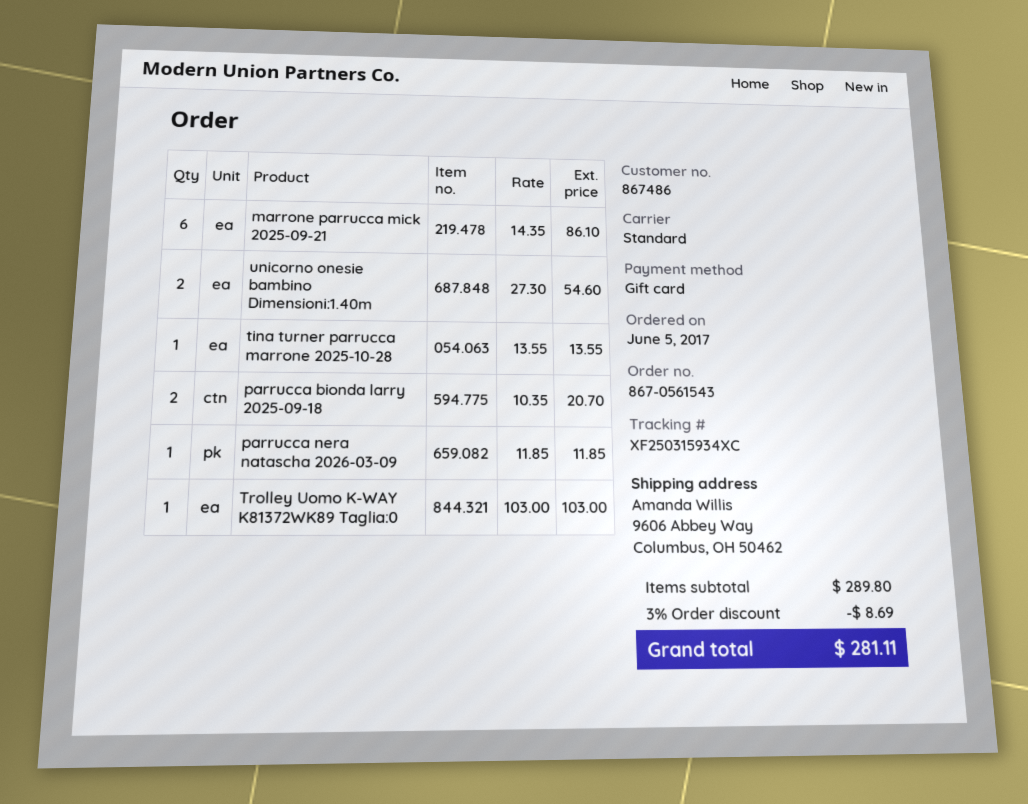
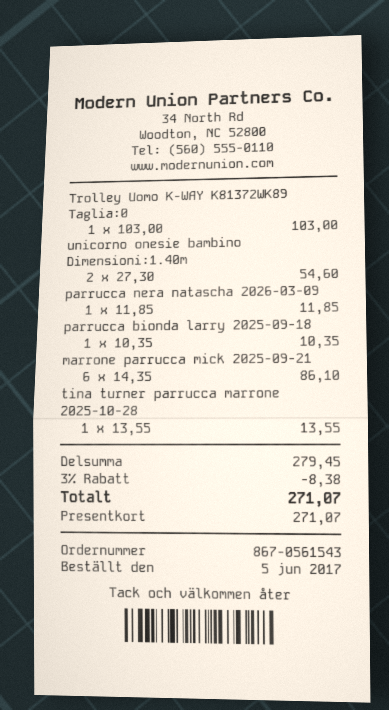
parrucca bionda larry 2025-09-18: 2 x 10.35 = 20.70 -> 1 x 10.35 = 10.35
subtotal: 289.80 -> 279.45
discount: 3% = 8.69 -> 3% = 8.38
total: 281.11 -> 271.07

